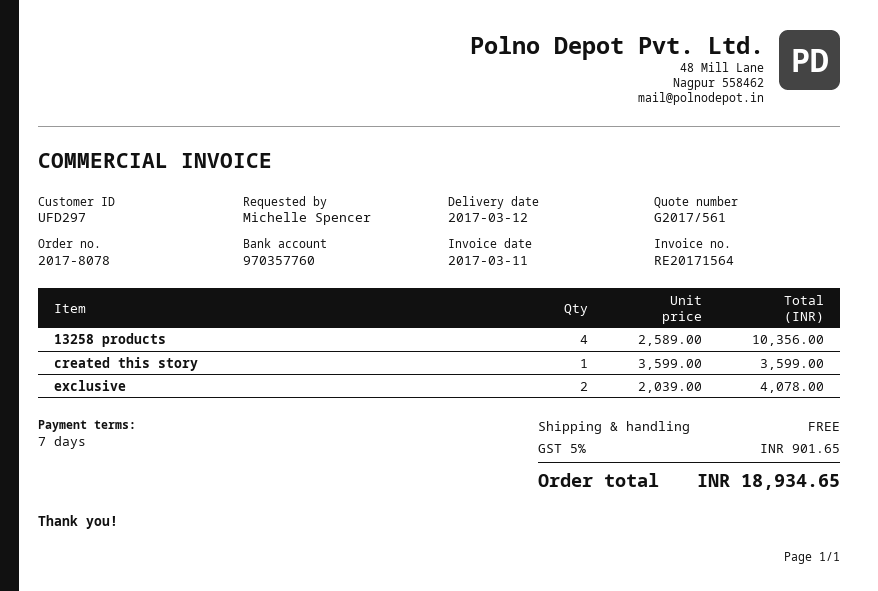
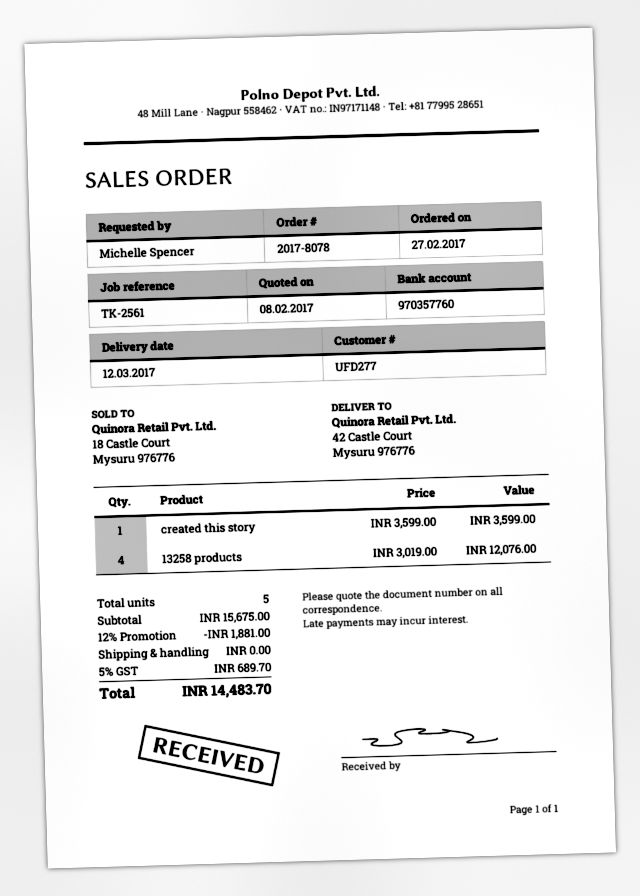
customer number: UFD297 -> UFD277
13258 products: 4 x 2589.00 = 10356.00 -> 4 x 3019.00 = 12076.00
exclusive: 2 x 2039.00 = 4078.00 -> none
discount: none -> 12% = 1881.00
tax: 5% = 901.65 -> 5% = 689.70
total: 18934.65 -> 14483.70

